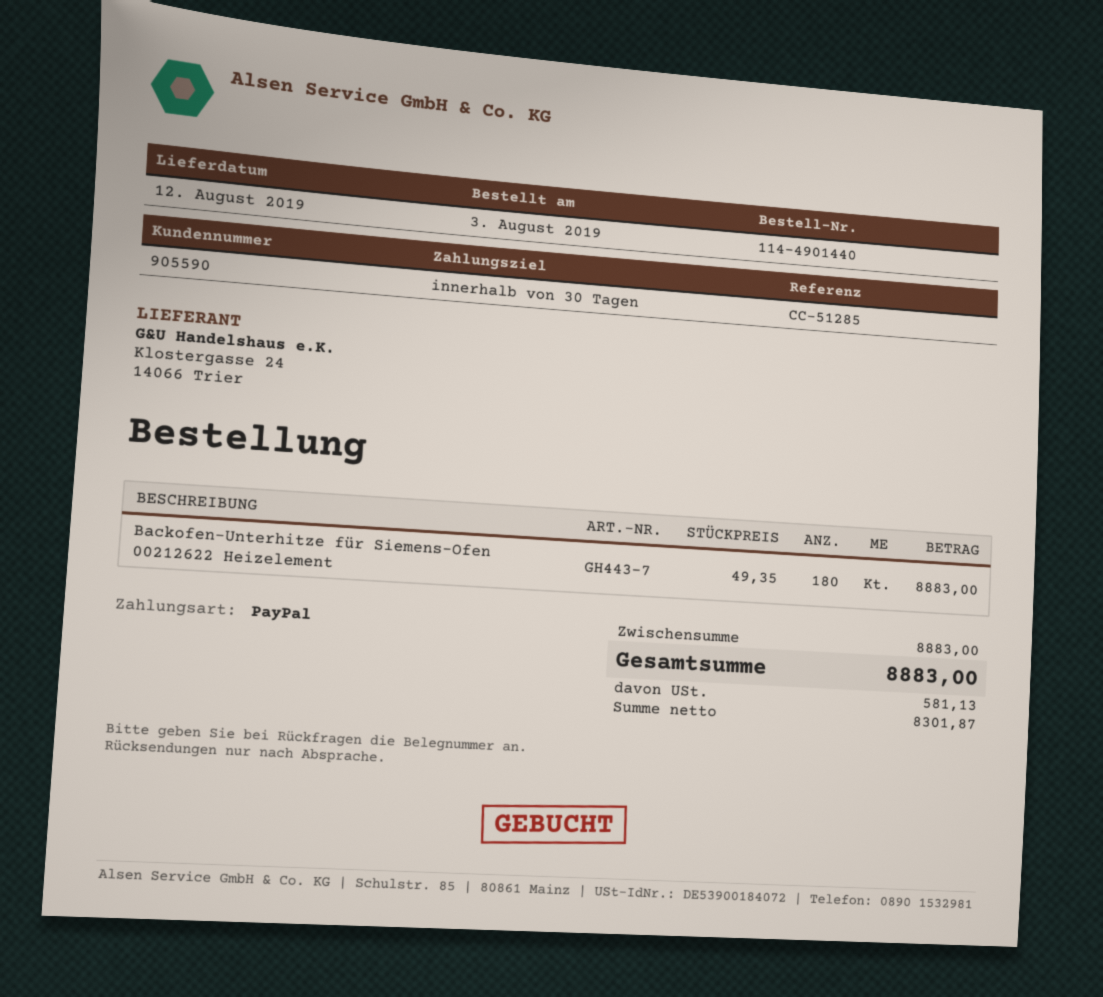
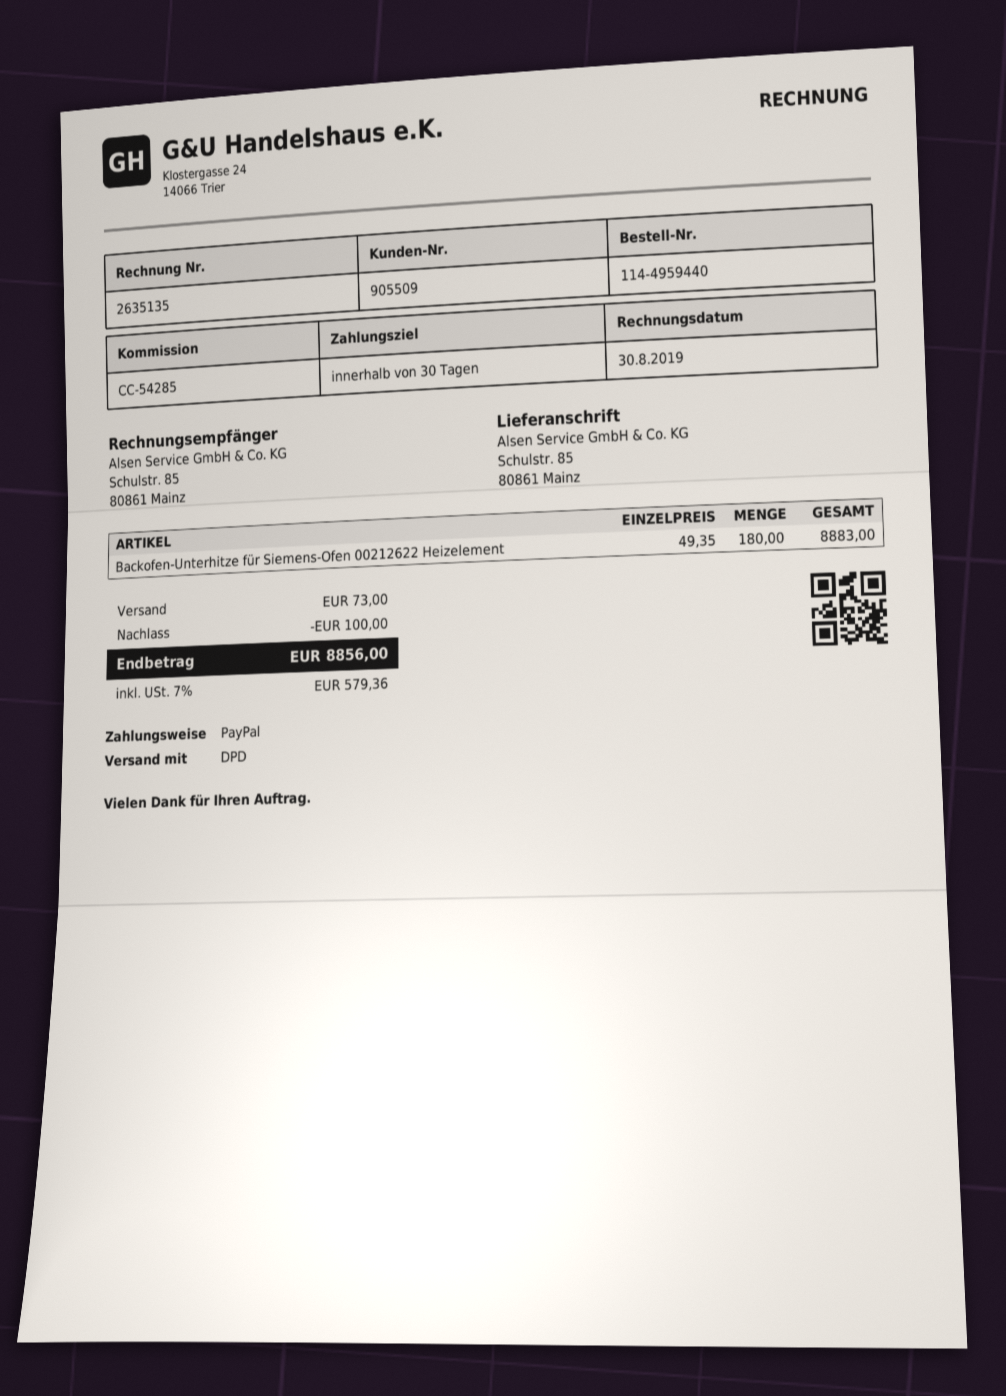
order number: 114-4901440 -> 114-4959440
customer number: 905590 -> 905509
reference: CC-51285 -> CC-54285
discount: none -> 100.00
shipping: none -> 73.00
tax: 581.13 -> 579.36
total: 8883.00 -> 8856.00

